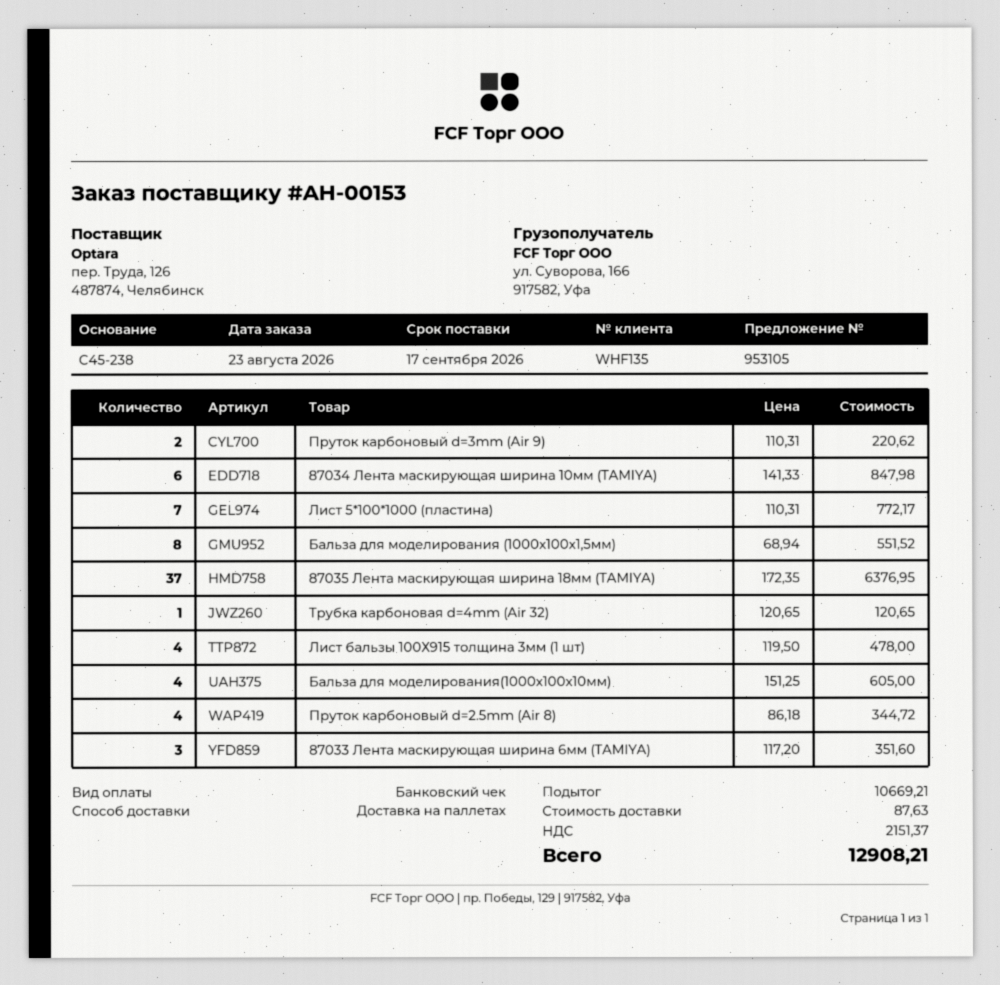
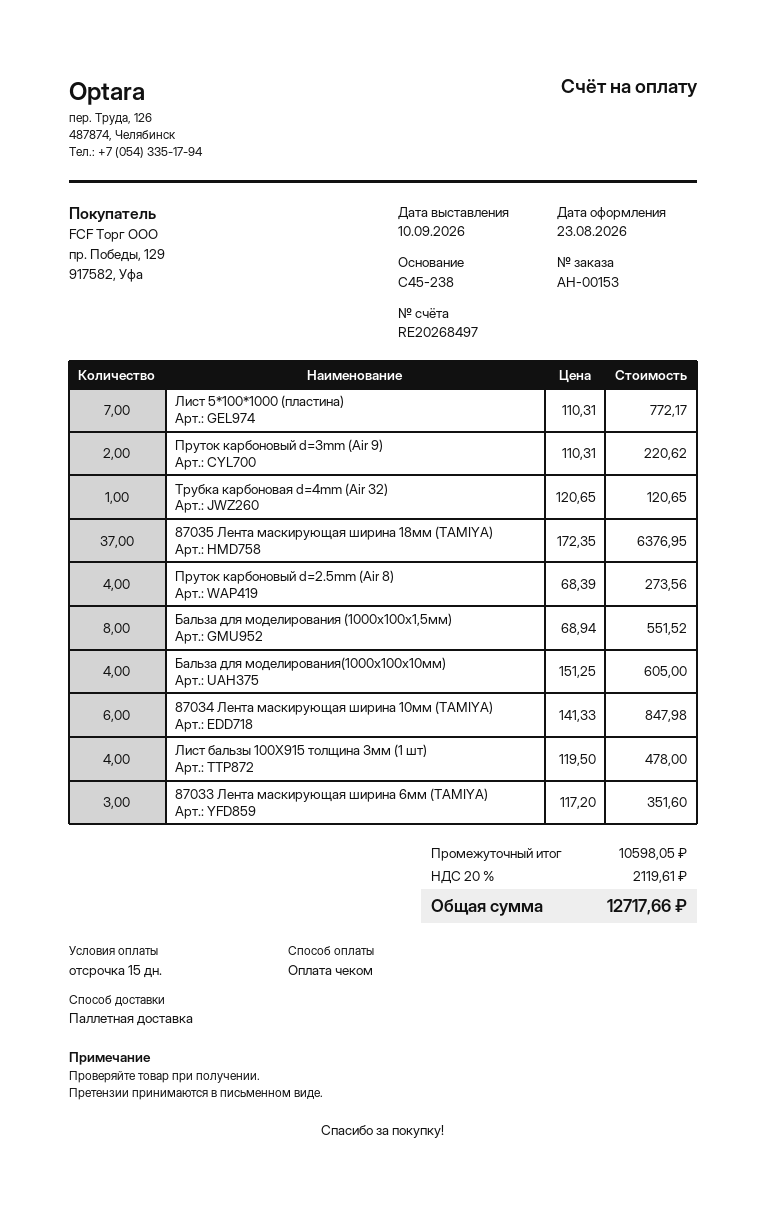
Пруток карбоновый d=2.5mm (Air 8): 4 x 86.18 = 344.72 -> 4 x 68.39 = 273.56
subtotal: 10669.21 -> 10598.05
shipping: 87.63 -> none
tax: 2151.37 -> 2119.61
total: 12908.21 -> 12717.66

